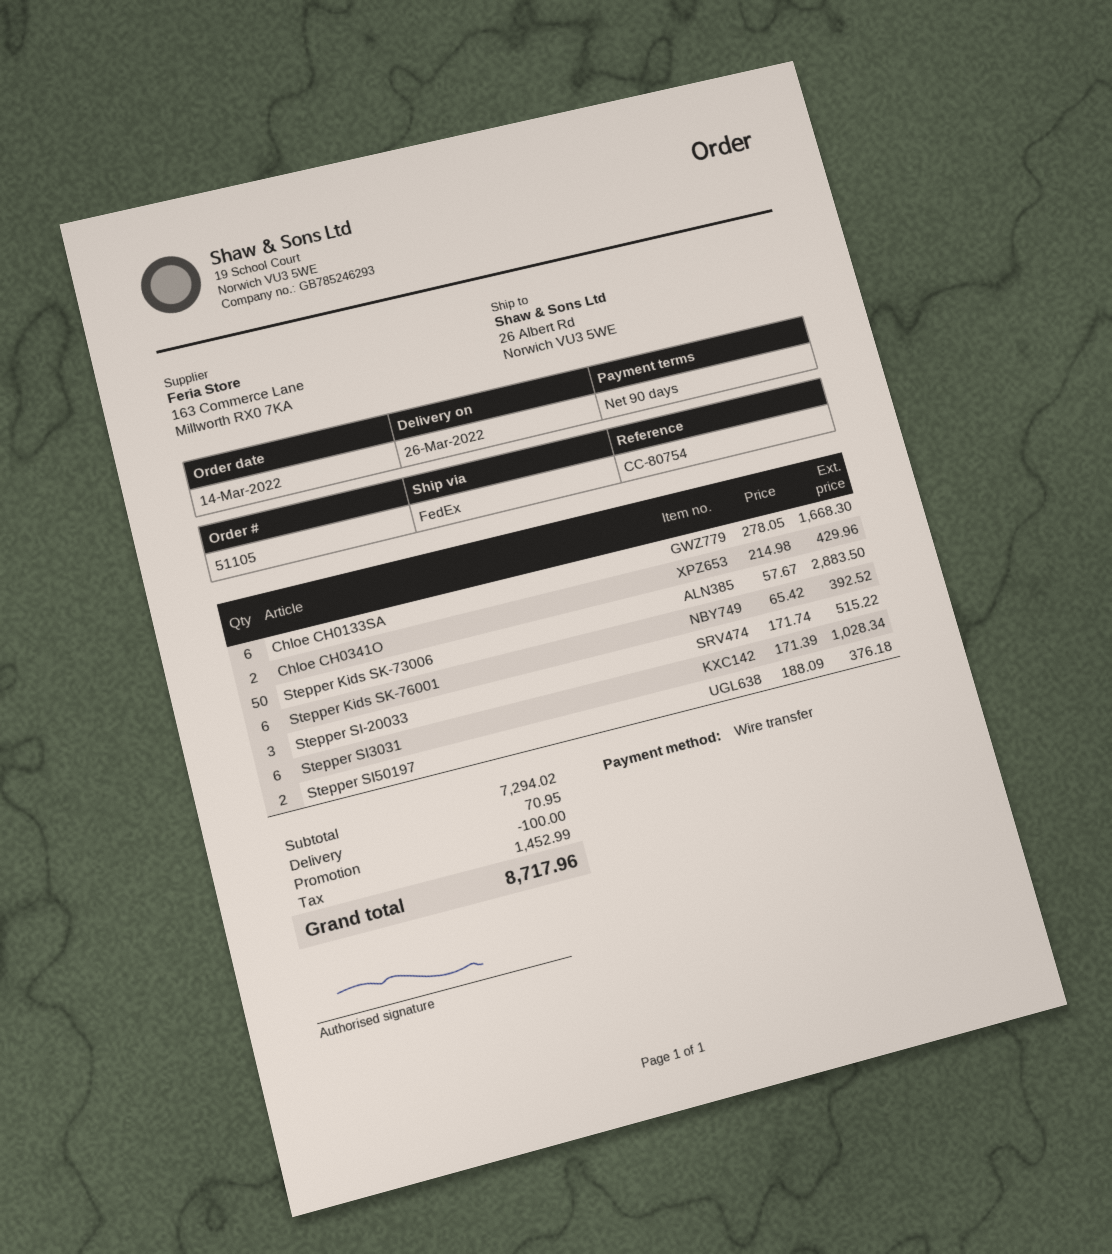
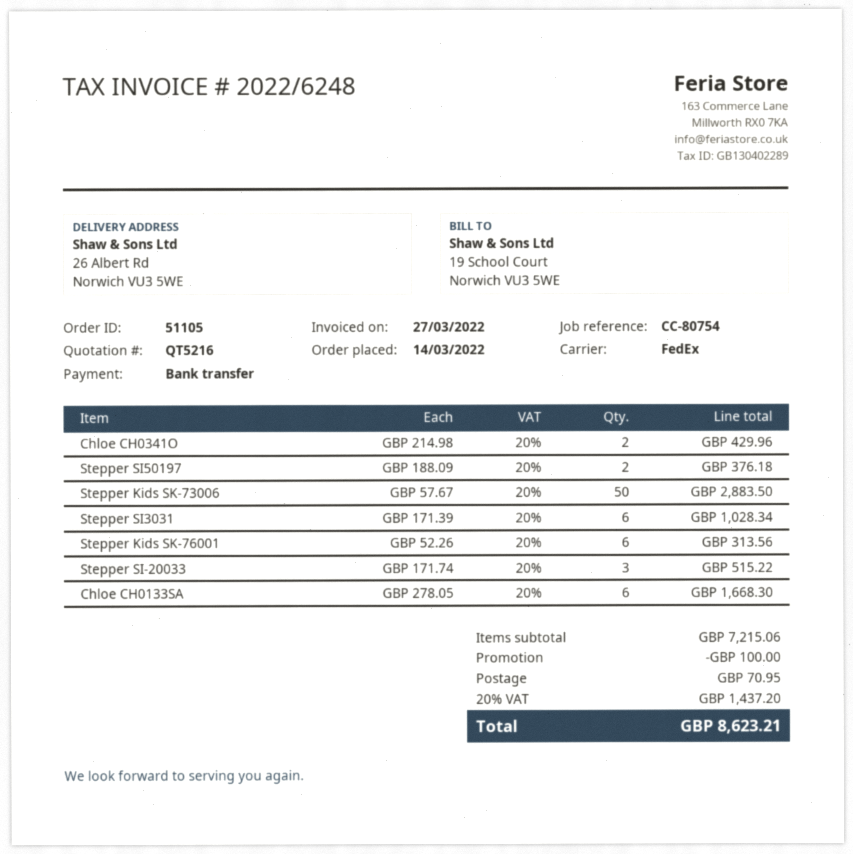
Stepper Kids SK-76001: 6 x 65.42 = 392.52 -> 6 x 52.26 = 313.56
subtotal: 7294.02 -> 7215.06
tax: 1452.99 -> 1437.20
total: 8717.96 -> 8623.21

